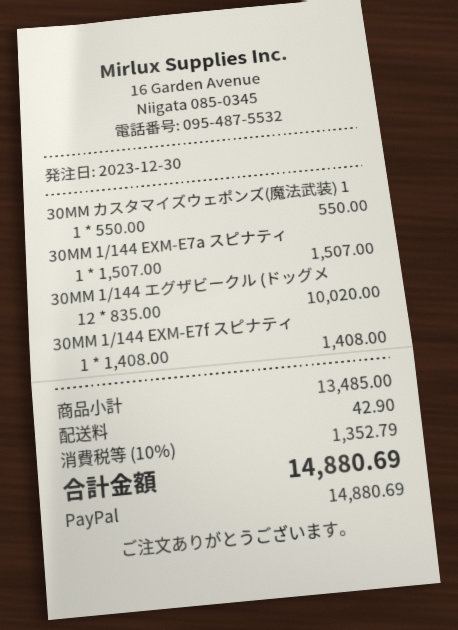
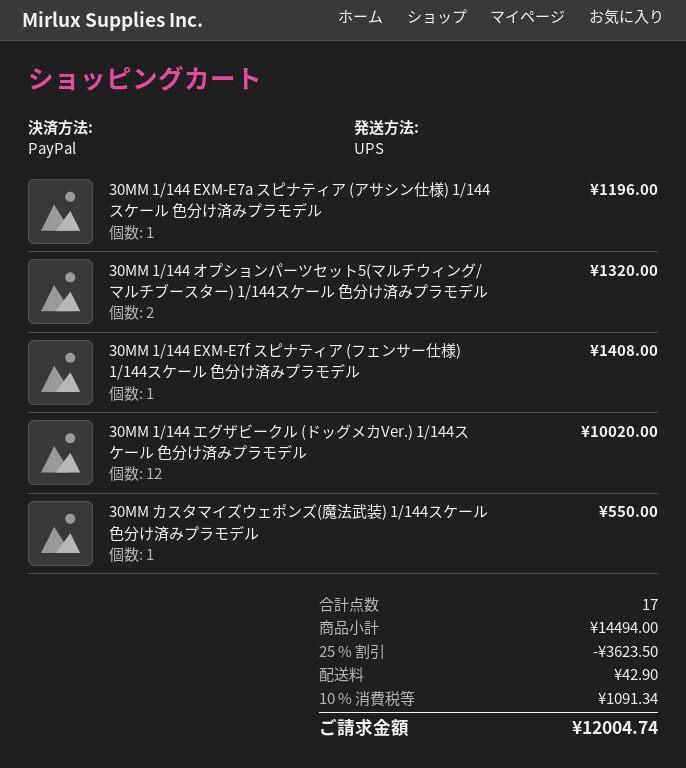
30MM 1/144 EXM-E7a スピナティ: 1 for 1507.00 -> 1 for 1196.00
30MM 1/144 オプションパーツセット5(マルチウィング/マルチブースター) 1/144スケール 色分け済みプラモデル: none -> 2 for 1320.00
subtotal: 13485.00 -> 14494.00
discount: none -> 25% = 3623.50
tax: 10% = 1352.79 -> 10% = 1091.34
total: 14880.69 -> 12004.74

